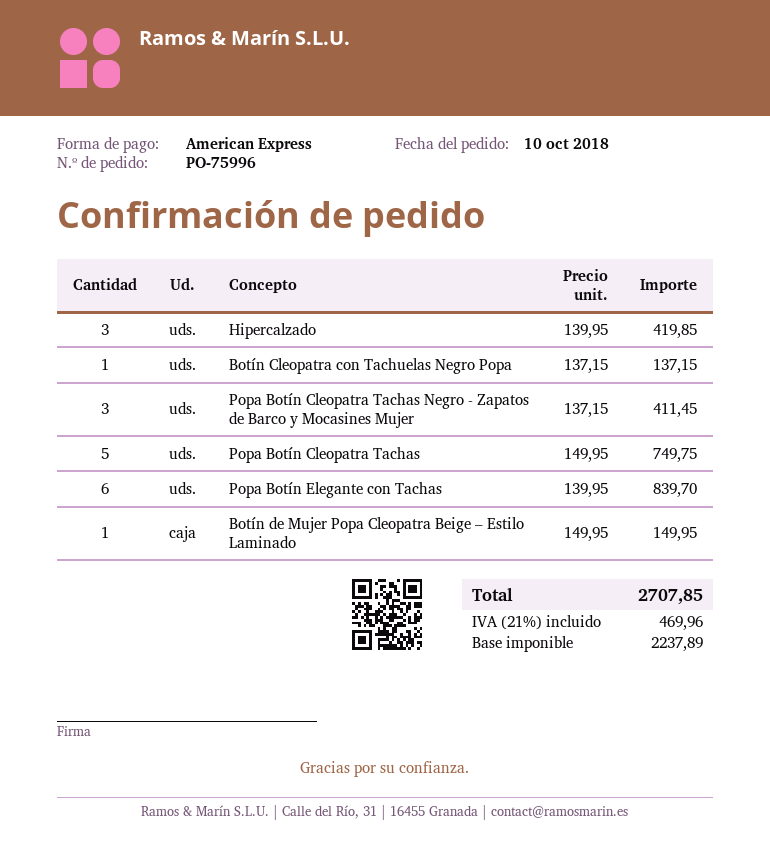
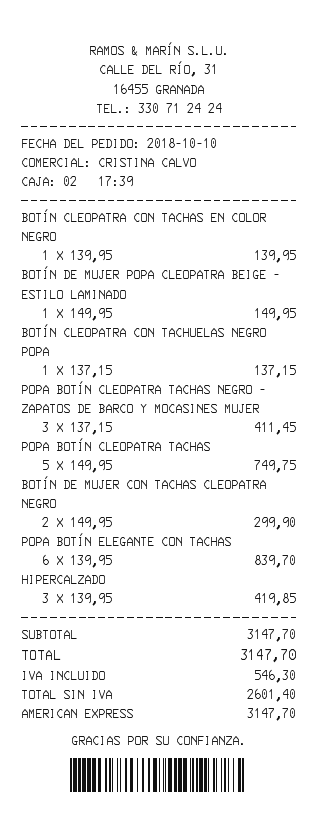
BOTÍN CLEOPATRA CON TACHAS EN COLOR NEGRO: none -> 1 x 139.95 = 139.95
BOTÍN DE MUJER CON TACHAS CLEOPATRA NEGRO: none -> 2 x 149.95 = 299.90
net: 2237.89 -> 2601.40
tax: 469.96 -> 546.30
total: 2707.85 -> 3147.70

